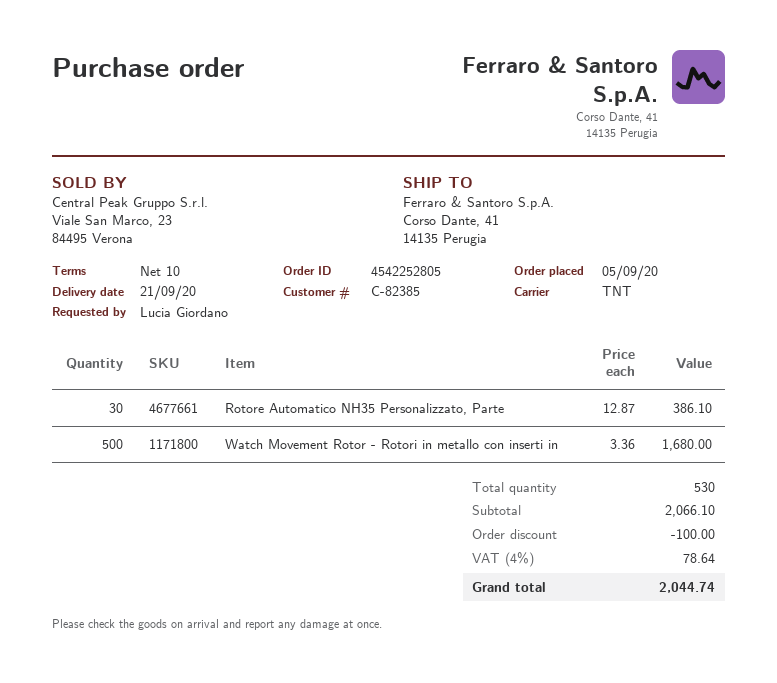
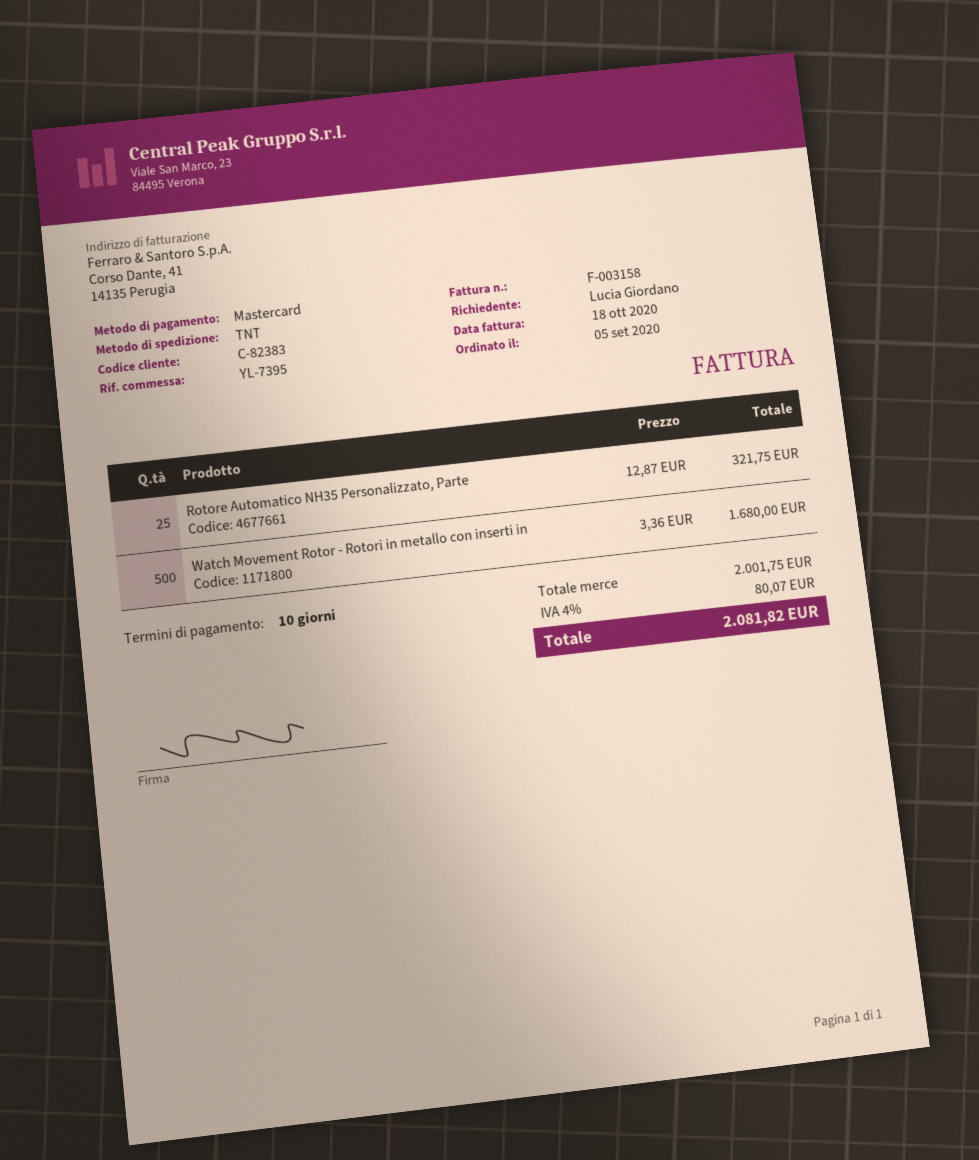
customer number: C-82385 -> C-82383
Rotore Automatico NH35 Personalizzato, Parte: 30 x 12.87 = 386.10 -> 25 x 12.87 = 321.75
subtotal: 2066.10 -> 2001.75
discount: 100.00 -> none
tax: 4% = 78.64 -> 4% = 80.07
total: 2044.74 -> 2081.82

